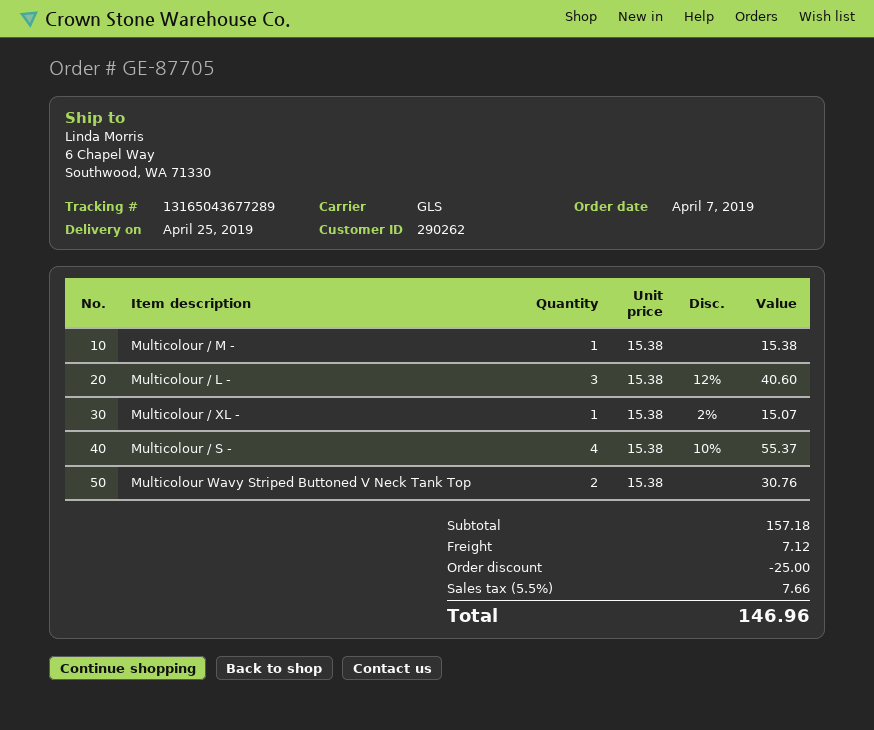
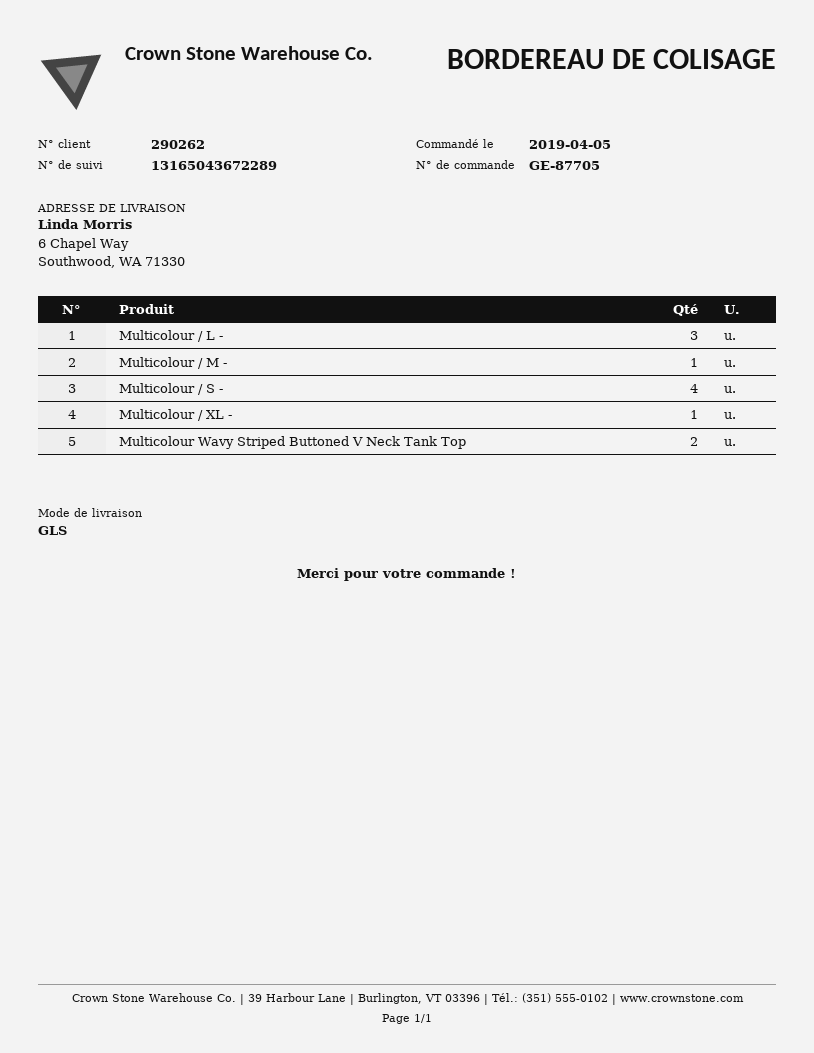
order date: 2019-04-07 -> 2019-04-05
tracking number: 13165043677289 -> 13165043672289

